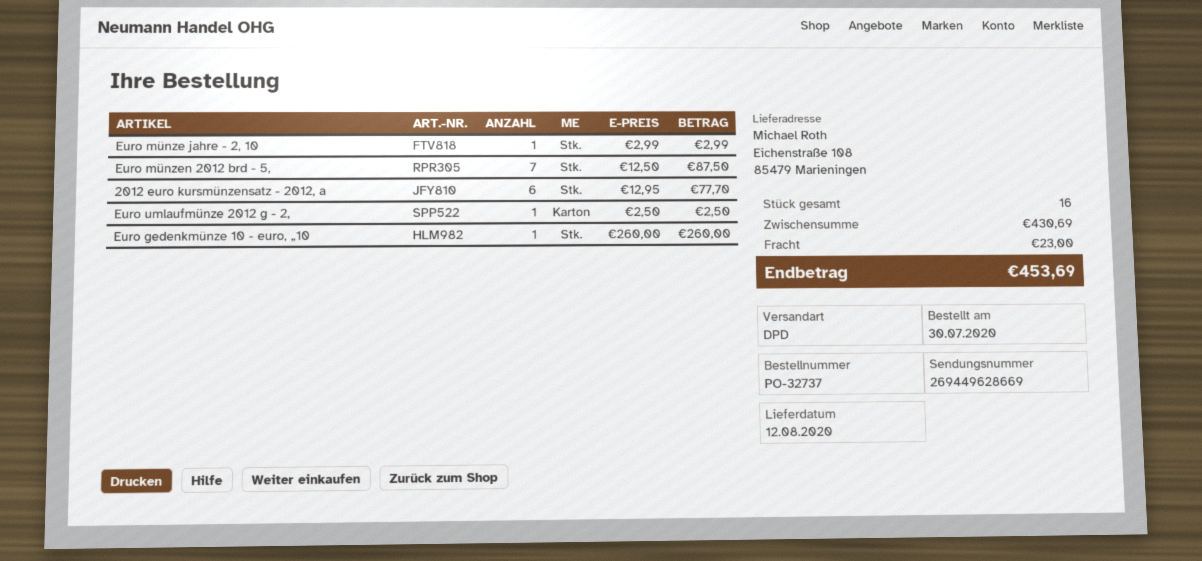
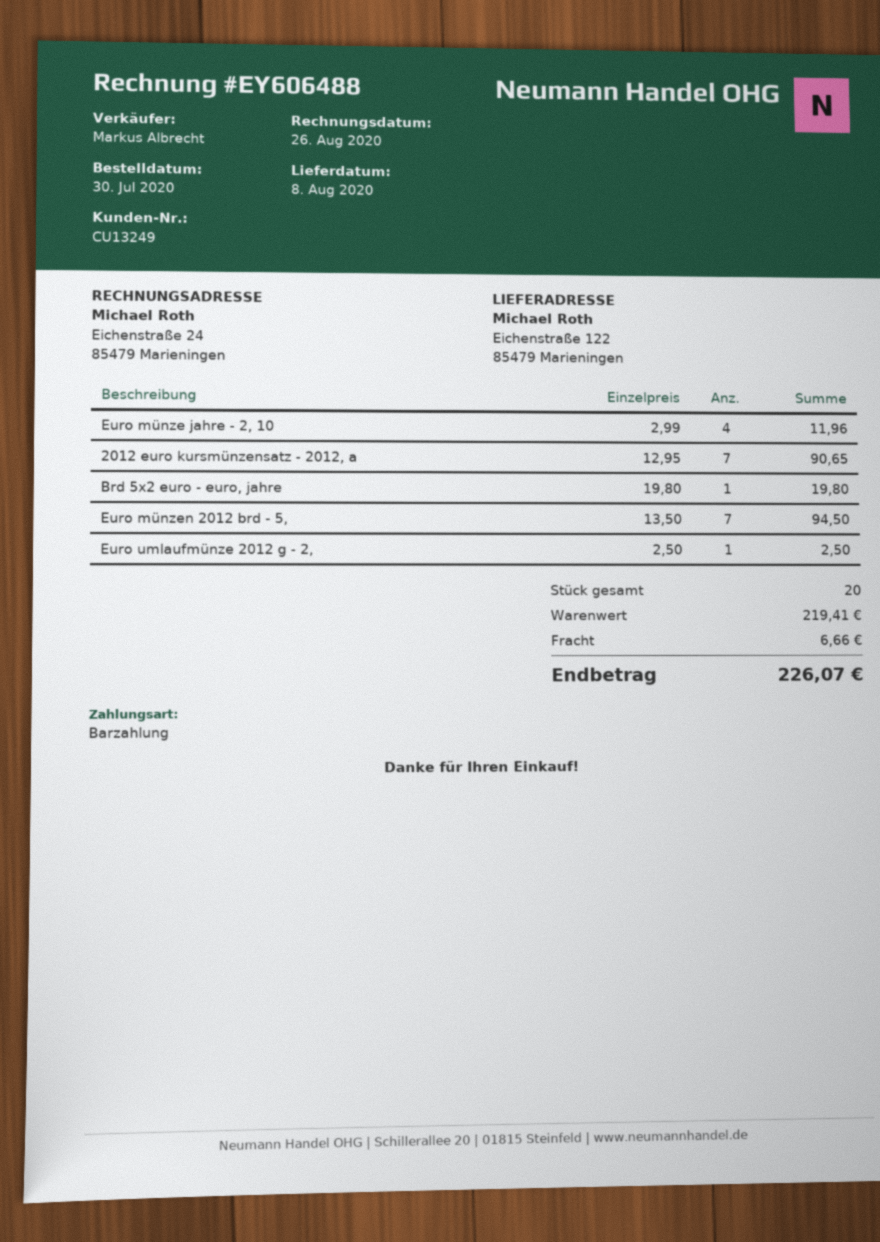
delivery date: 2020-08-12 -> 2020-08-08
ship to: Eichenstraße 108, 85479 Marieningen -> Eichenstraße 122, 85479 Marieningen
Euro münze jahre - 2, 10: 1 x 2.99 = 2.99 -> 4 x 2.99 = 11.96
Euro münzen 2012 brd - 5,: 7 x 12.50 = 87.50 -> 7 x 13.50 = 94.50
2012 euro kursmünzensatz - 2012, a: 6 x 12.95 = 77.70 -> 7 x 12.95 = 90.65
Euro gedenkmünze 10 - euro, „10: 1 x 260.00 = 260.00 -> none
Brd 5x2 euro - euro, jahre: none -> 1 x 19.80 = 19.80
total quantity: 16 -> 20
subtotal: 430.69 -> 219.41
shipping: 23.00 -> 6.66
total: 453.69 -> 226.07

